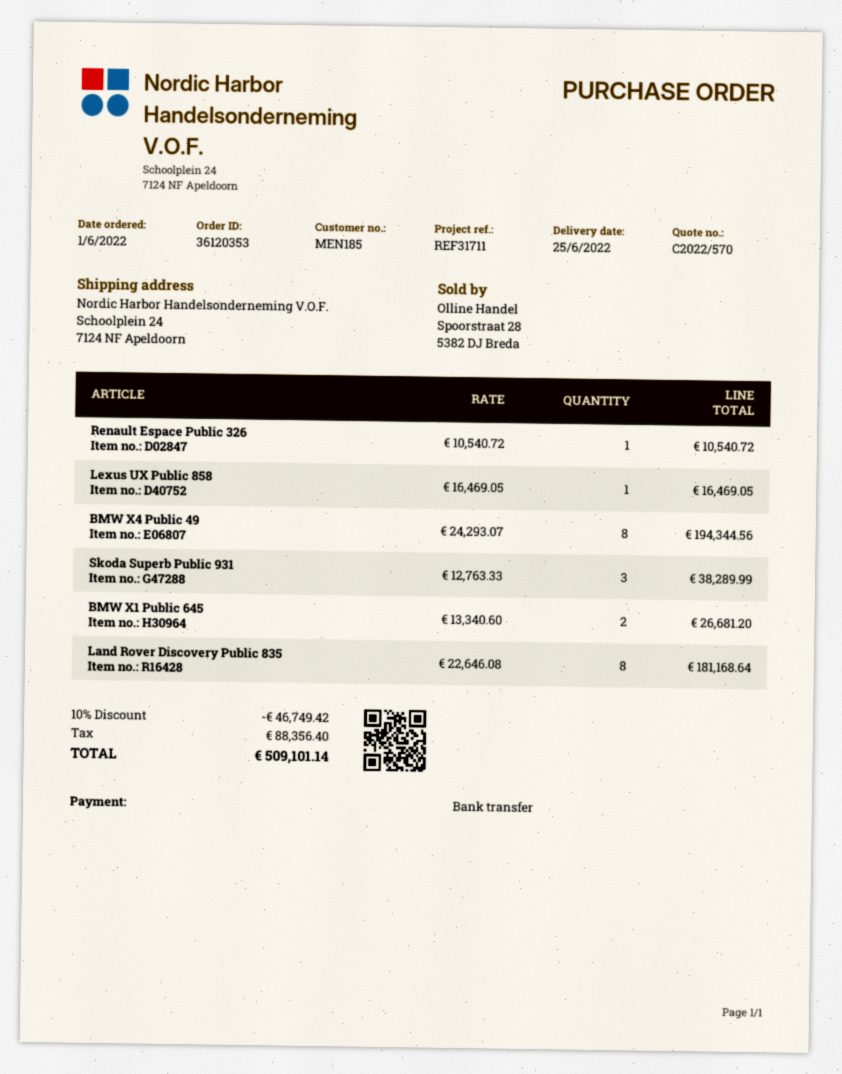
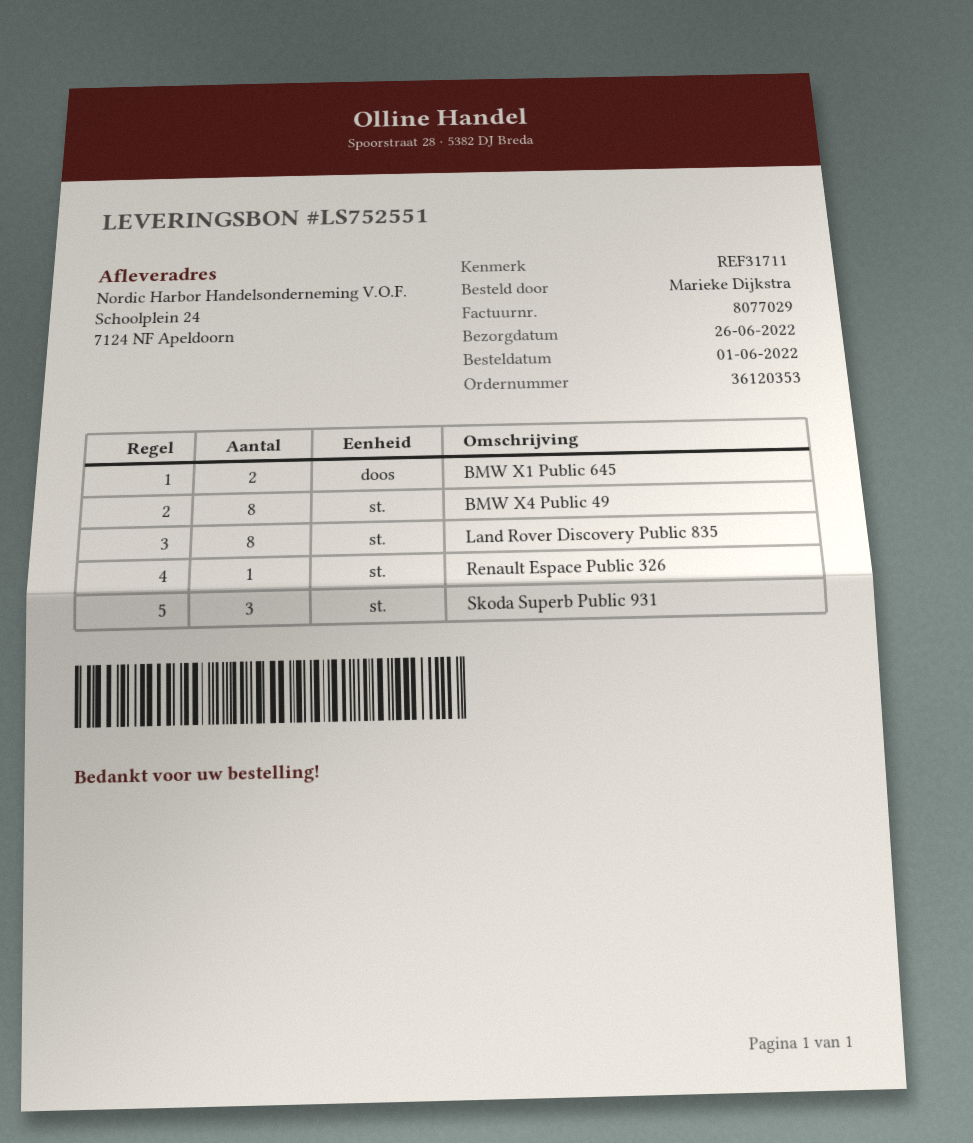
delivery date: 2022-06-25 -> 2022-06-26
Lexus UX Public 858: 1 -> none

